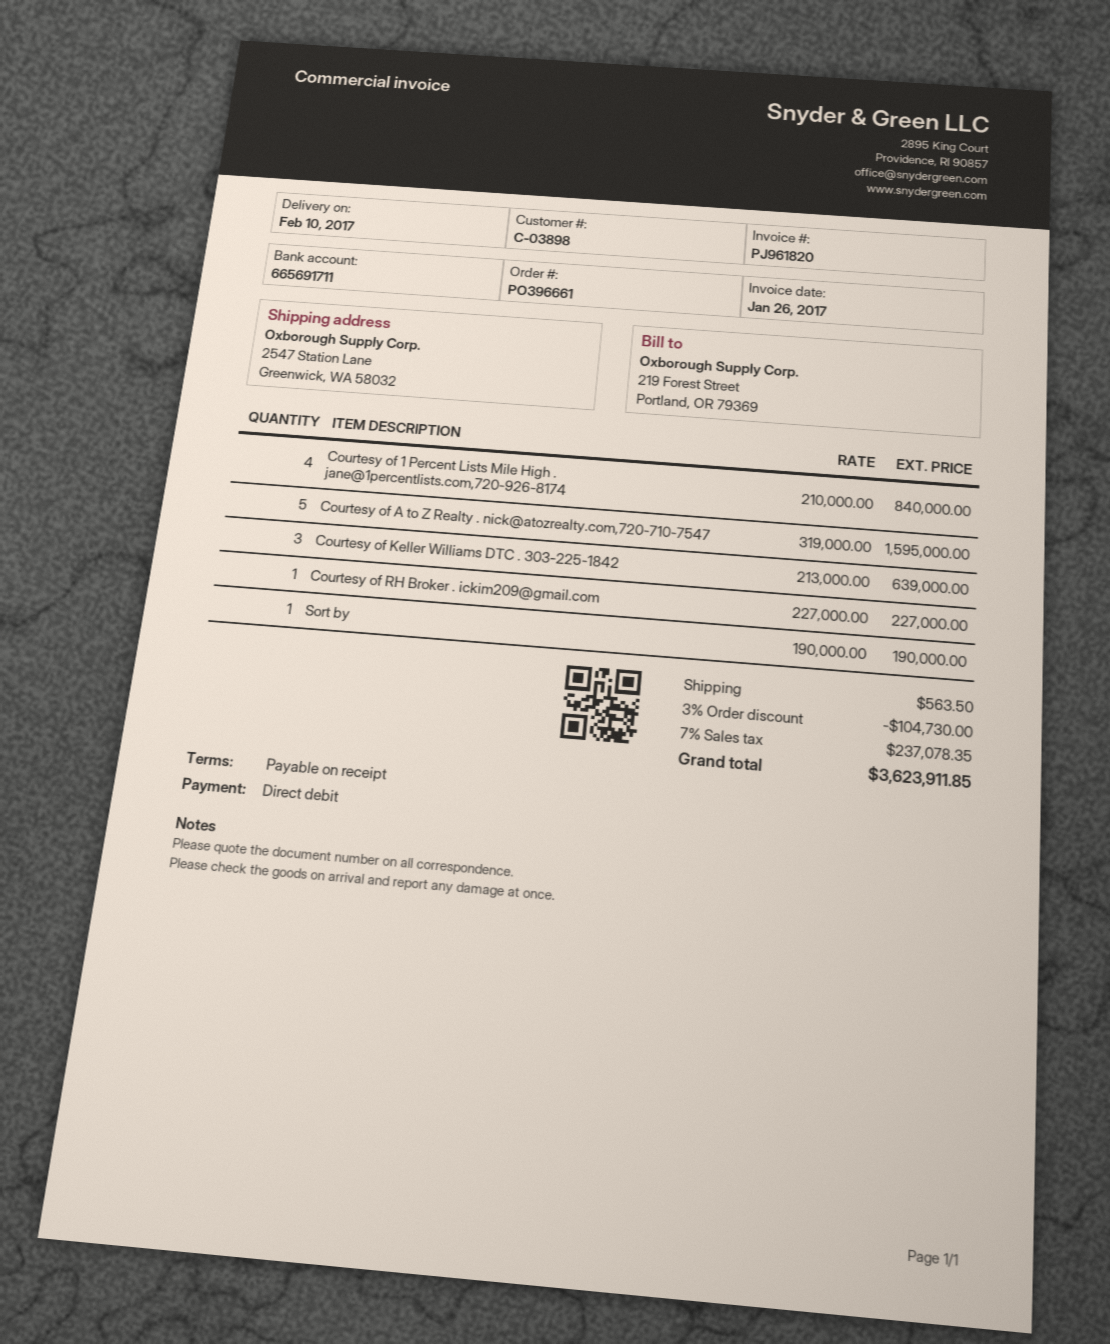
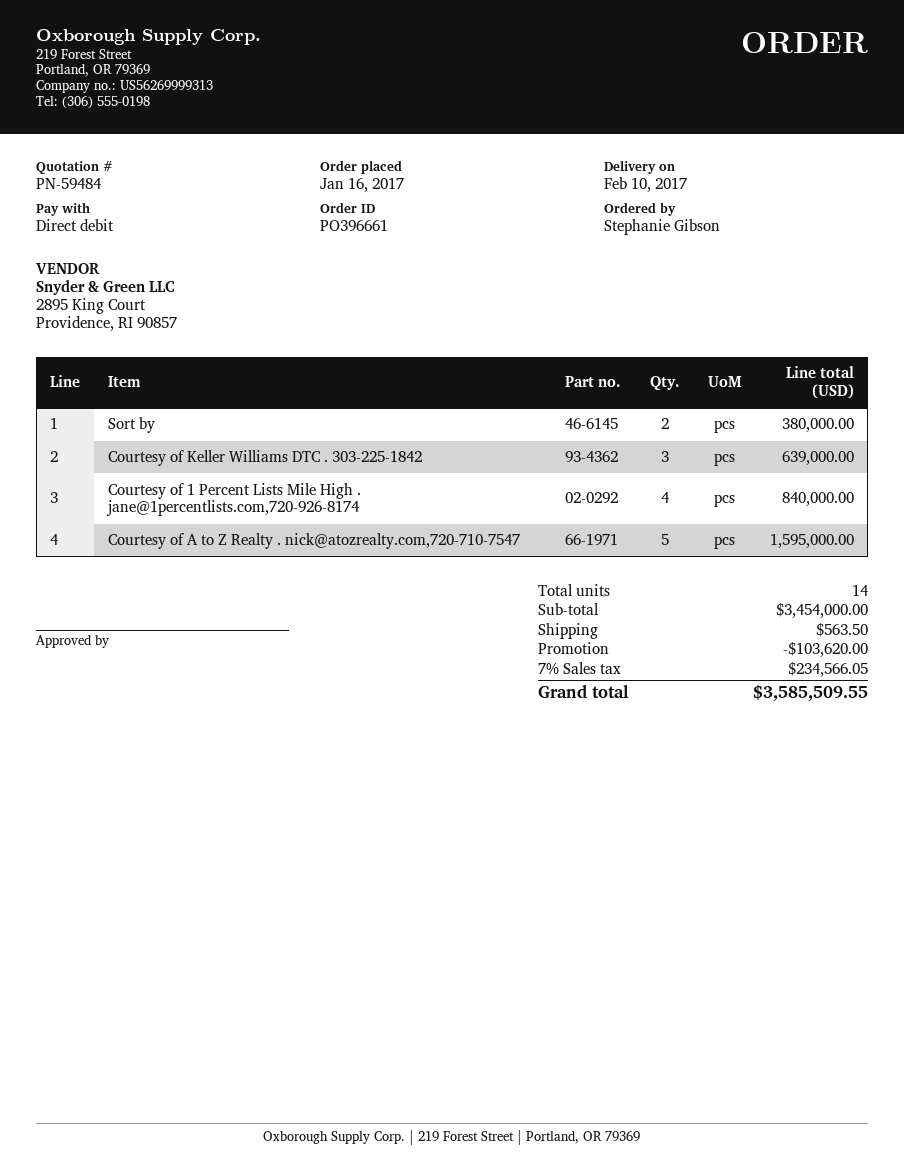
Courtesy of RH Broker . ickim209@gmail.com: 1 for 227000.00 -> none
Sort by: 1 for 190000.00 -> 2 for 380000.00
discount: 104730.00 -> 103620.00
tax: 7% = 237078.35 -> 7% = 234566.05
total: 3623911.85 -> 3585509.55

